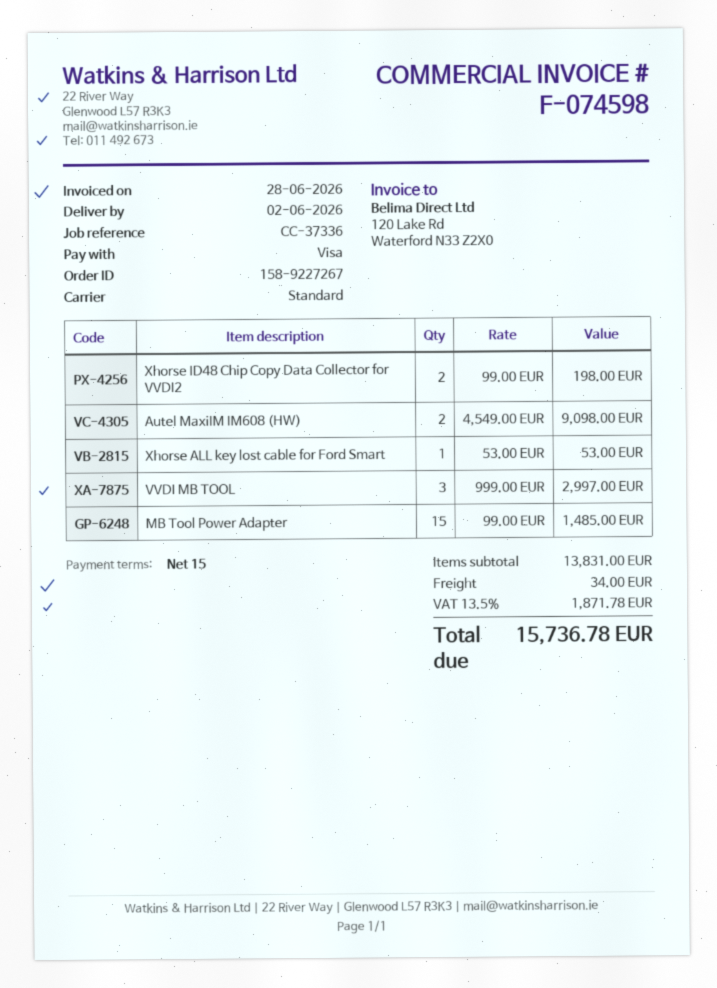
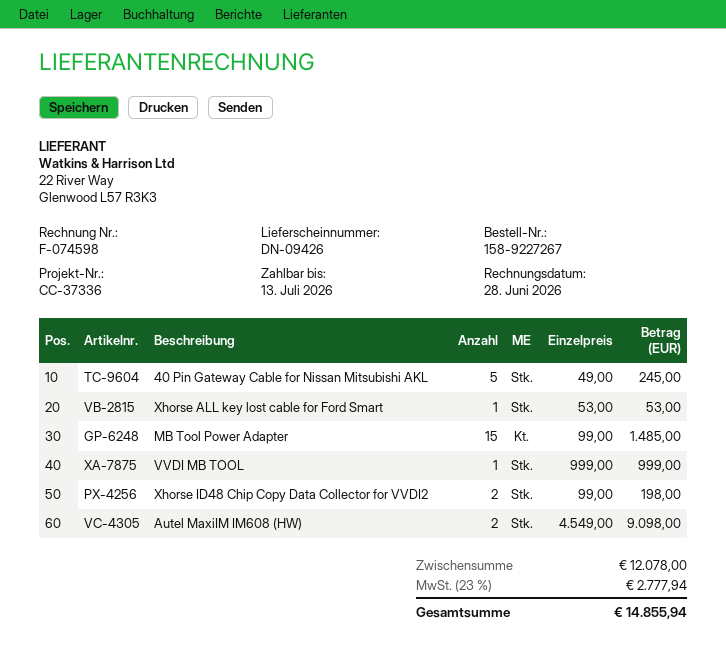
VVDI MB TOOL: 3 x 999.00 = 2997.00 -> 1 x 999.00 = 999.00
40 Pin Gateway Cable for Nissan Mitsubishi AKL: none -> 5 x 49.00 = 245.00
subtotal: 13831.00 -> 12078.00
shipping: 34.00 -> none
tax: 13.5% = 1871.78 -> 23% = 2777.94
total: 15736.78 -> 14855.94

